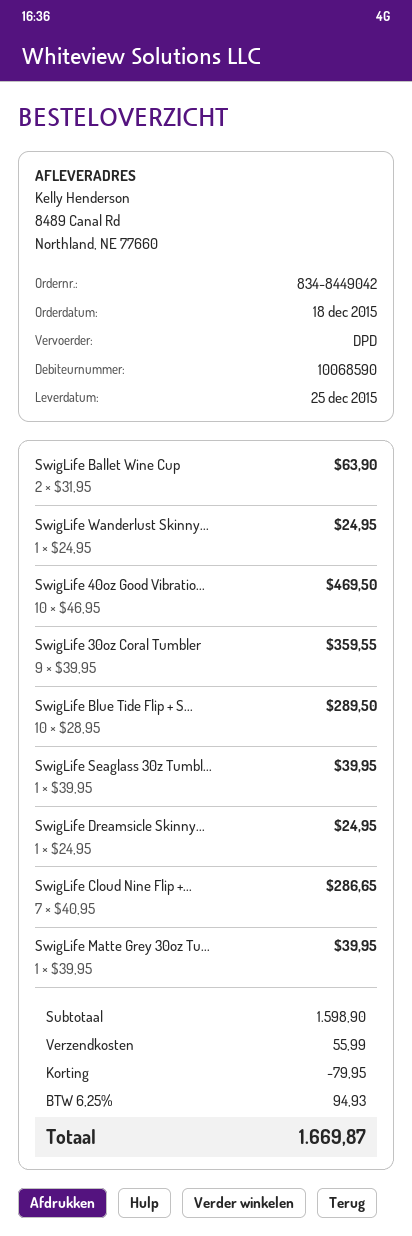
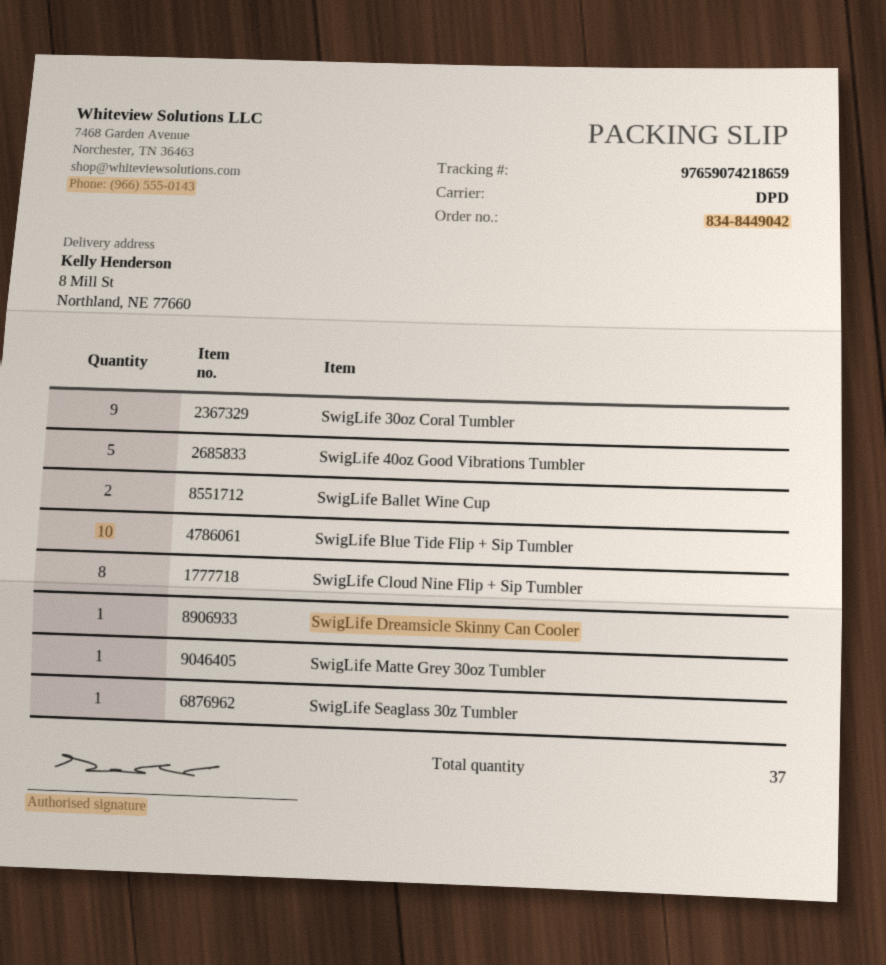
ship to: 8489 Canal Rd, Northland, NE 77660 -> 8 Mill St, Northland, NE 77660
SwigLife Wanderlust Skinny...: 1 -> none
SwigLife 40oz Good Vibratio...: 10 -> 5
SwigLife Cloud Nine Flip +...: 7 -> 8

